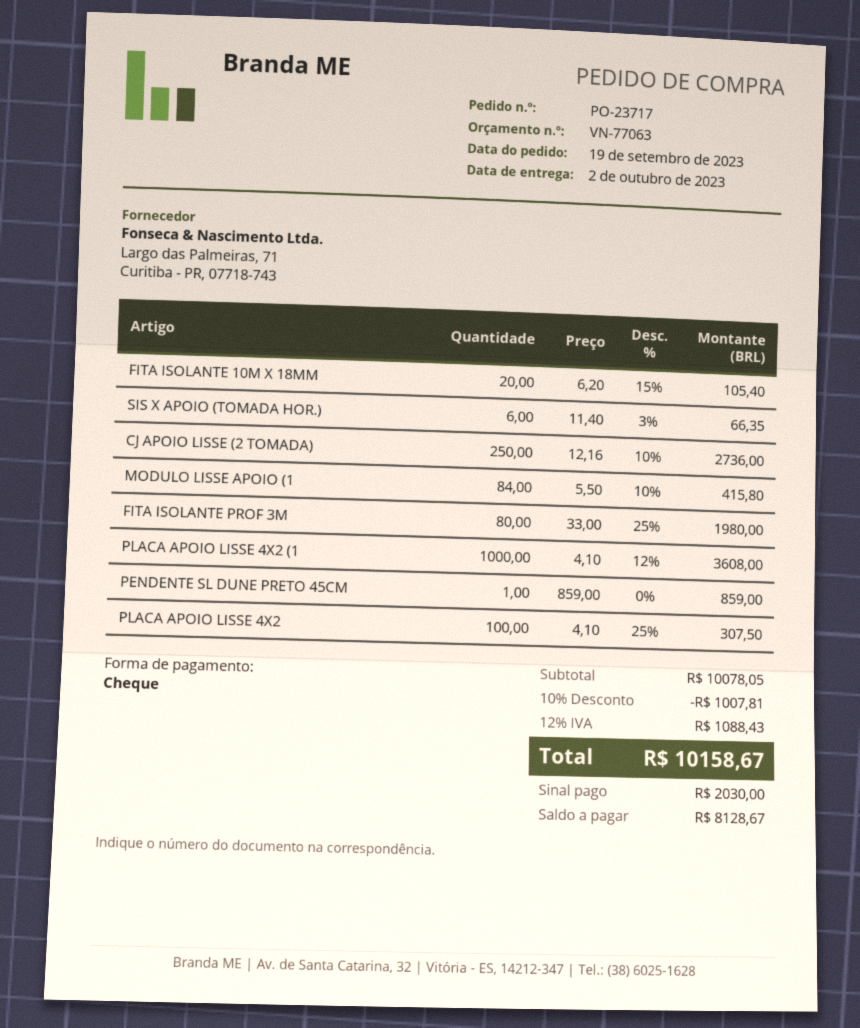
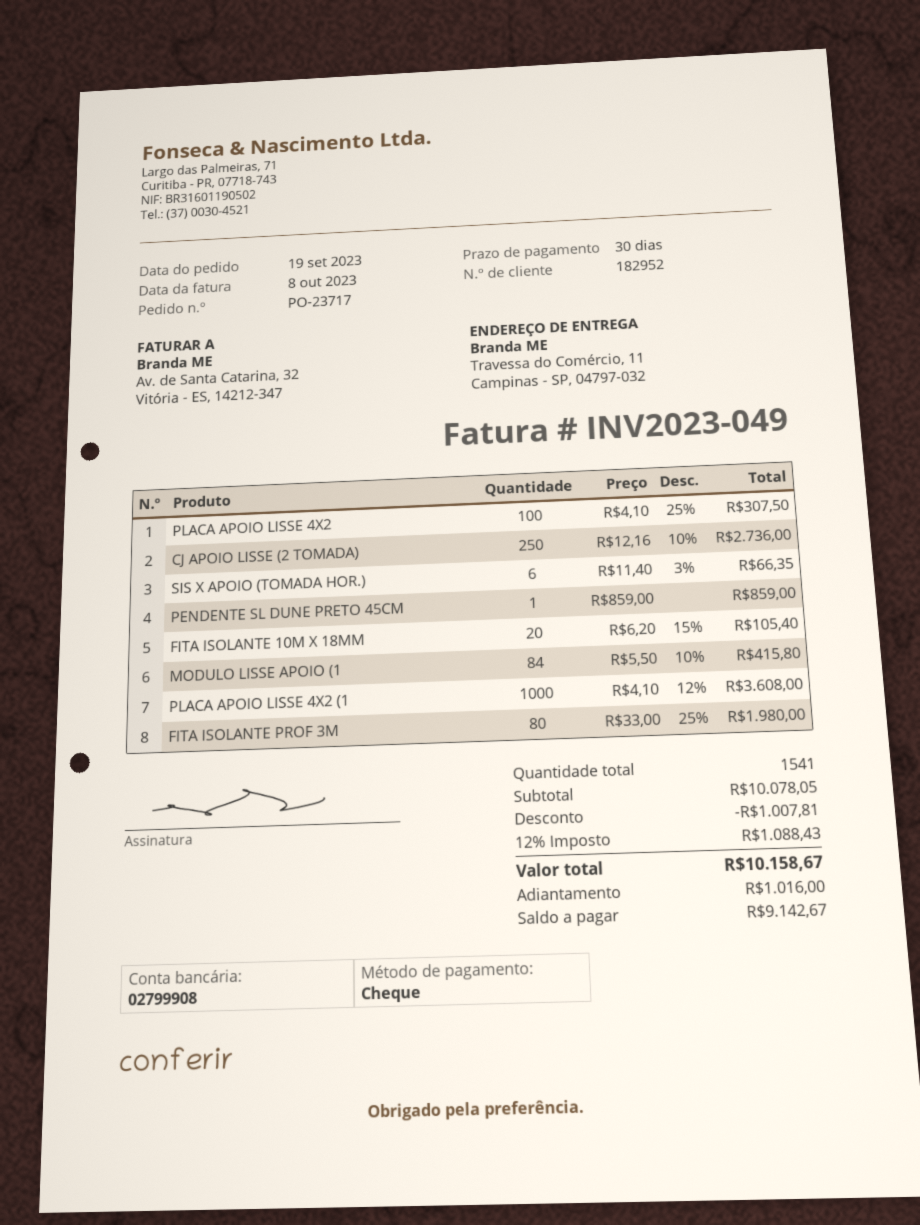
deposit: 2030.00 -> 1016.00
balance: 8128.67 -> 9142.67

